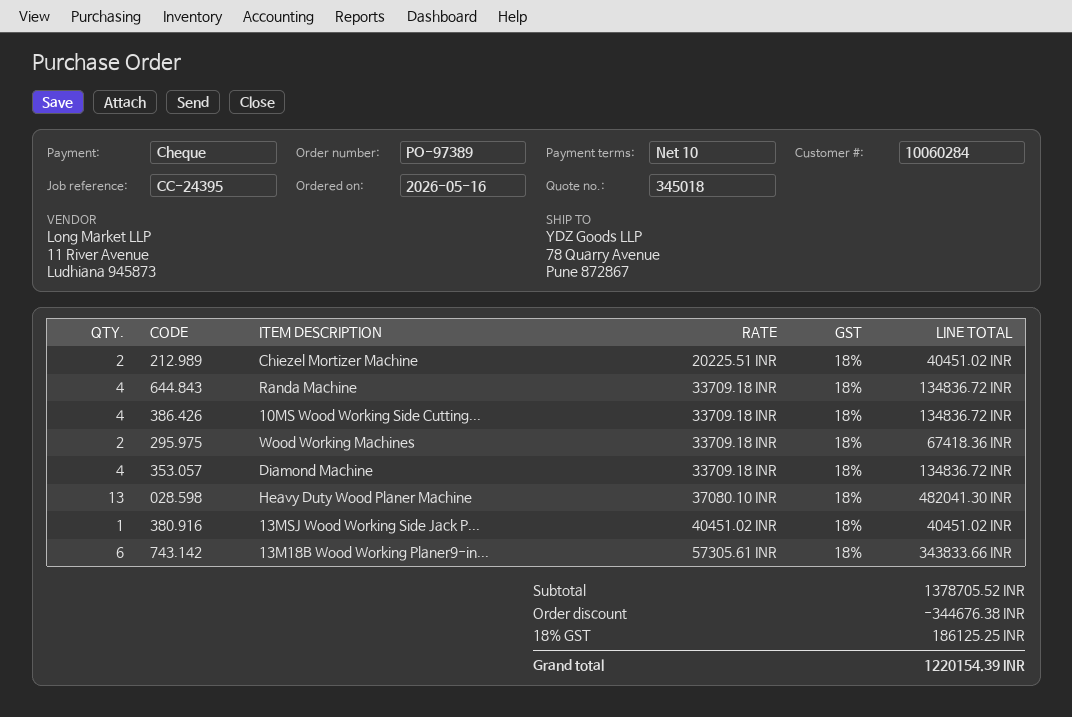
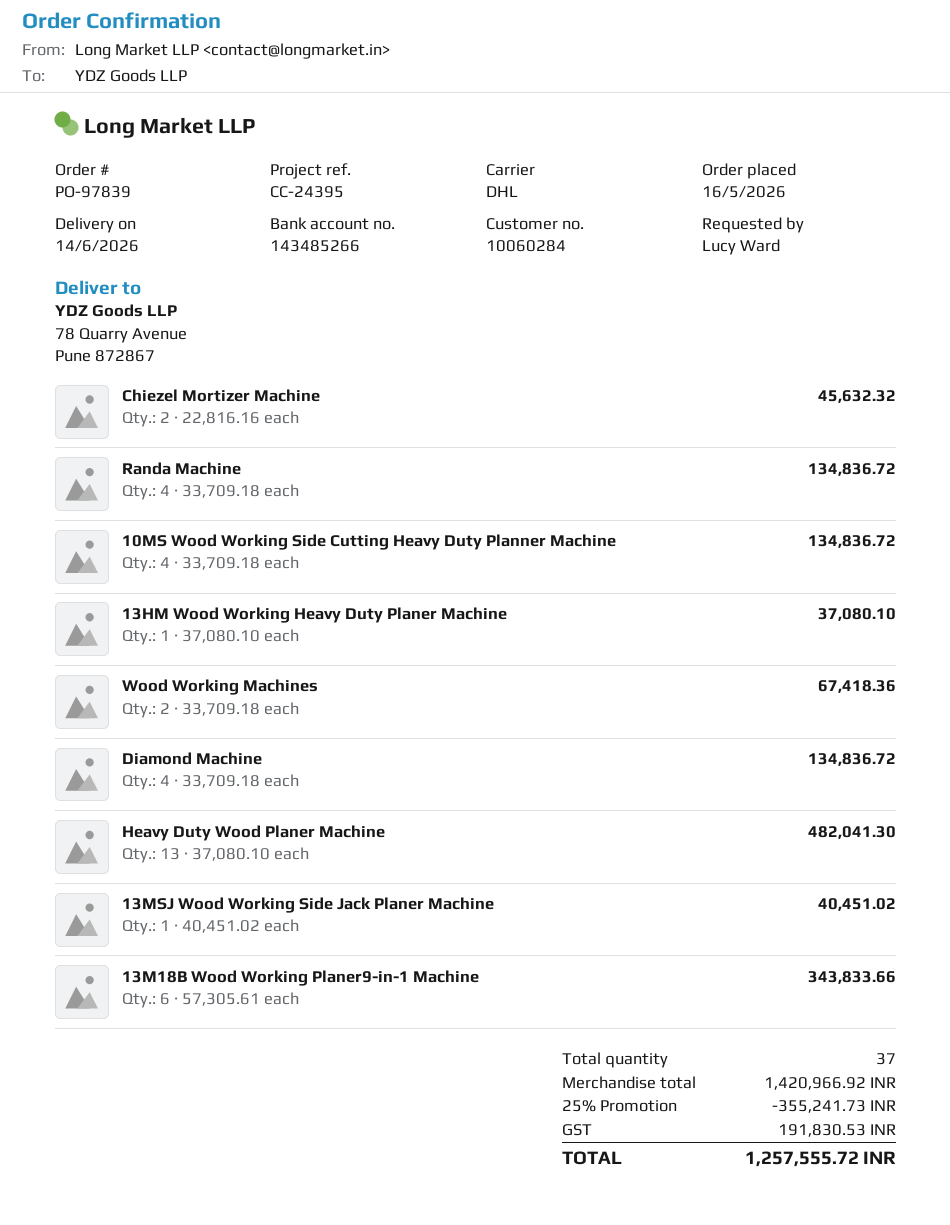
order number: PO-97389 -> PO-97839
Chiezel Mortizer Machine: 2 x 20225.51 = 40451.02 -> 2 x 22816.16 = 45632.32
13HM Wood Working Heavy Duty Planer Machine: none -> 1 x 37080.10 = 37080.10
subtotal: 1378705.52 -> 1420966.92
discount: 344676.38 -> 355241.73
tax: 186125.25 -> 191830.53
total: 1220154.39 -> 1257555.72

